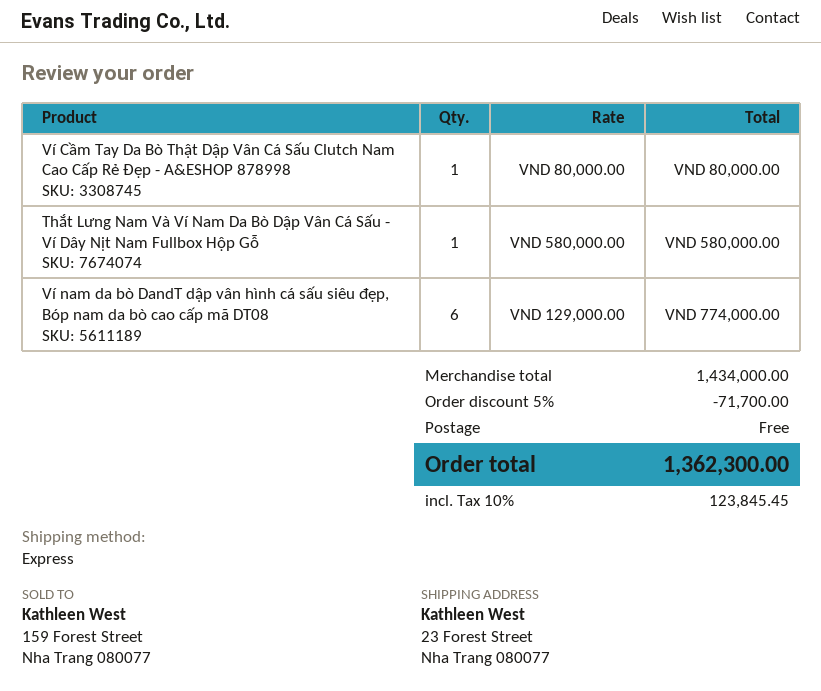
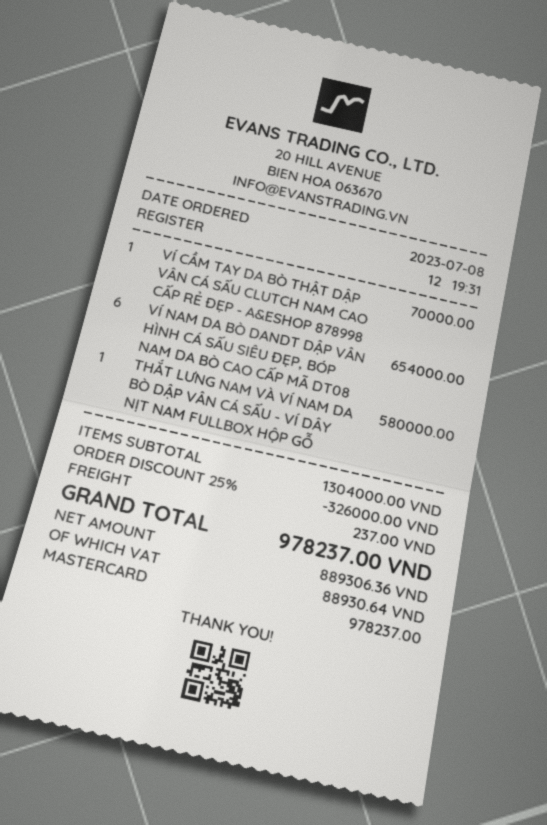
Ví Cầm Tay Da Bò Thật Dập Vân Cá Sấu Clutch Nam Cao Cấp Rẻ Đẹp - A&ESHOP 878998: 1 for 80000.00 -> 1 for 70000.00
Ví nam da bò DandT dập vân hình cá sấu siêu đẹp, Bóp nam da bò cao cấp mã DT08: 6 for 774000.00 -> 6 for 654000.00
subtotal: 1434000.00 -> 1304000.00
discount: 5% = 71700.00 -> 25% = 326000.00
shipping: 0.00 -> 237.00
tax: 123845.45 -> 88930.64
total: 1362300.00 -> 978237.00

